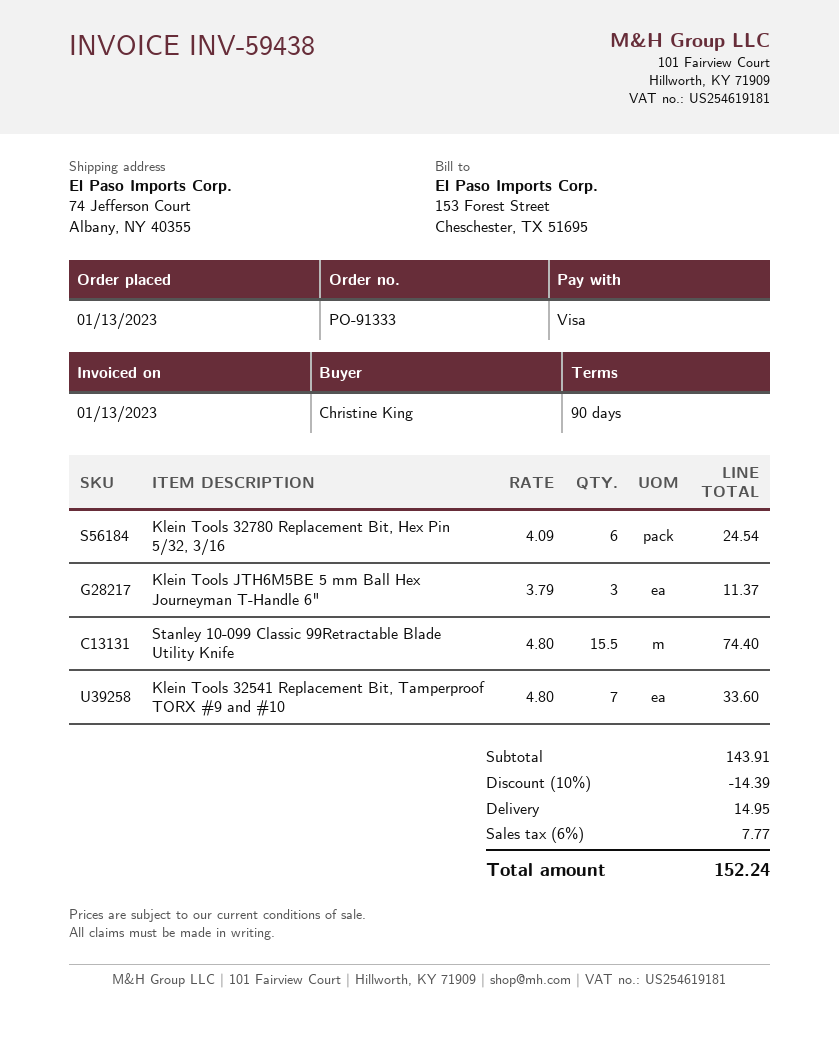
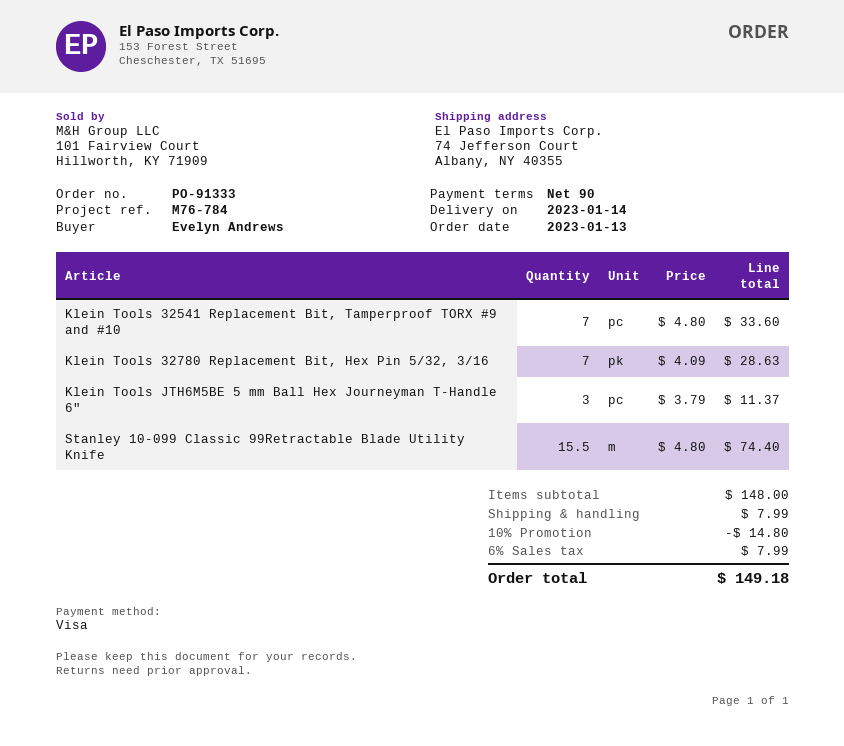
ordered by: Christine King -> Evelyn Andrews
Klein Tools 32780 Replacement Bit, Hex Pin 5/32, 3/16: 6 x 4.09 = 24.54 -> 7 x 4.09 = 28.63
subtotal: 143.91 -> 148.00
discount: 10% = 14.39 -> 10% = 14.80
shipping: 14.95 -> 7.99
tax: 6% = 7.77 -> 6% = 7.99
total: 152.24 -> 149.18

